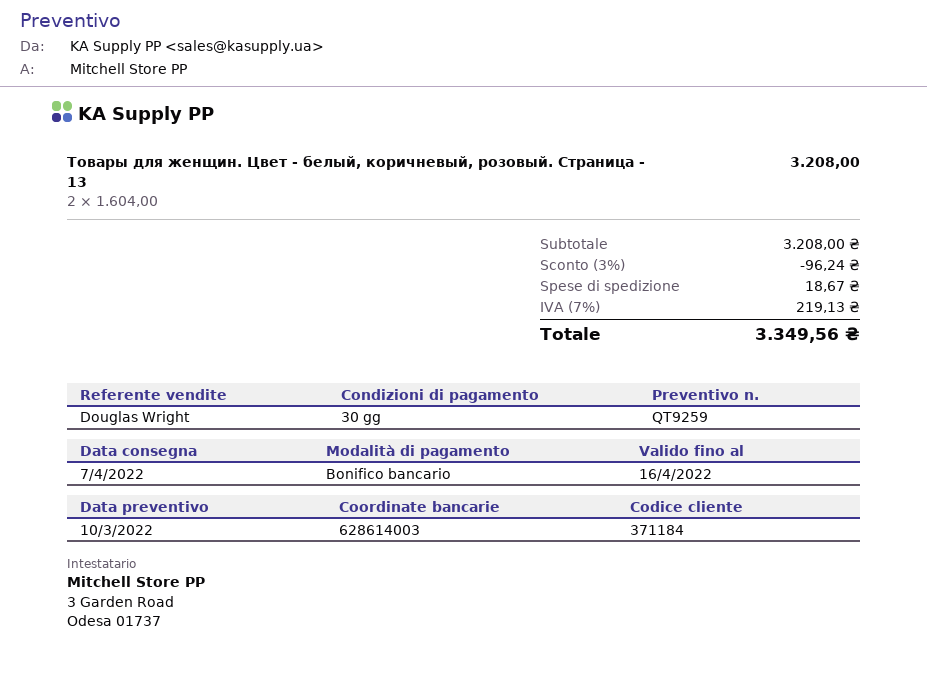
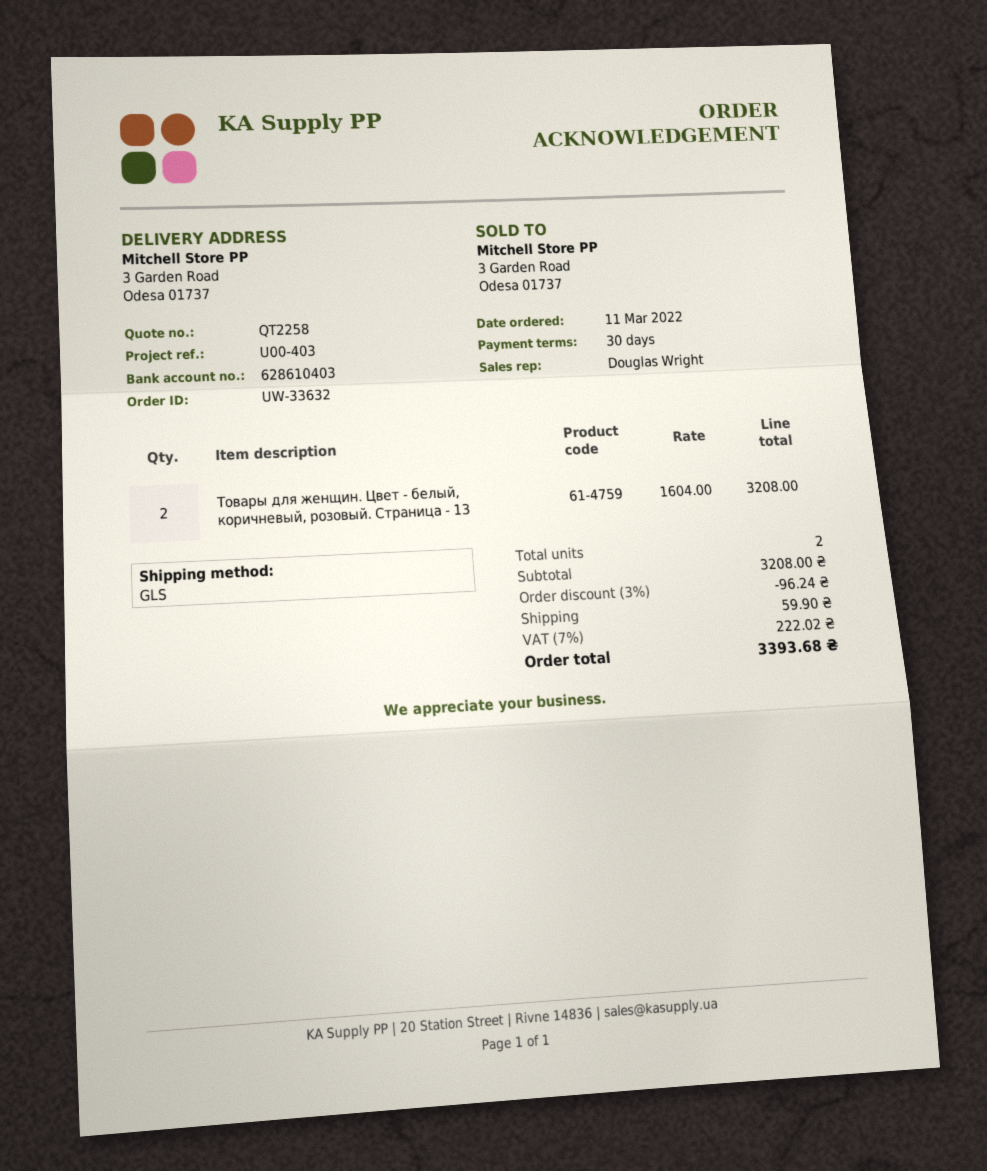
quote number: QT9259 -> QT2258
bank account: 628614003 -> 628610403
shipping: 18.67 -> 59.90
tax: 7% = 219.13 -> 7% = 222.02
total: 3349.56 -> 3393.68

